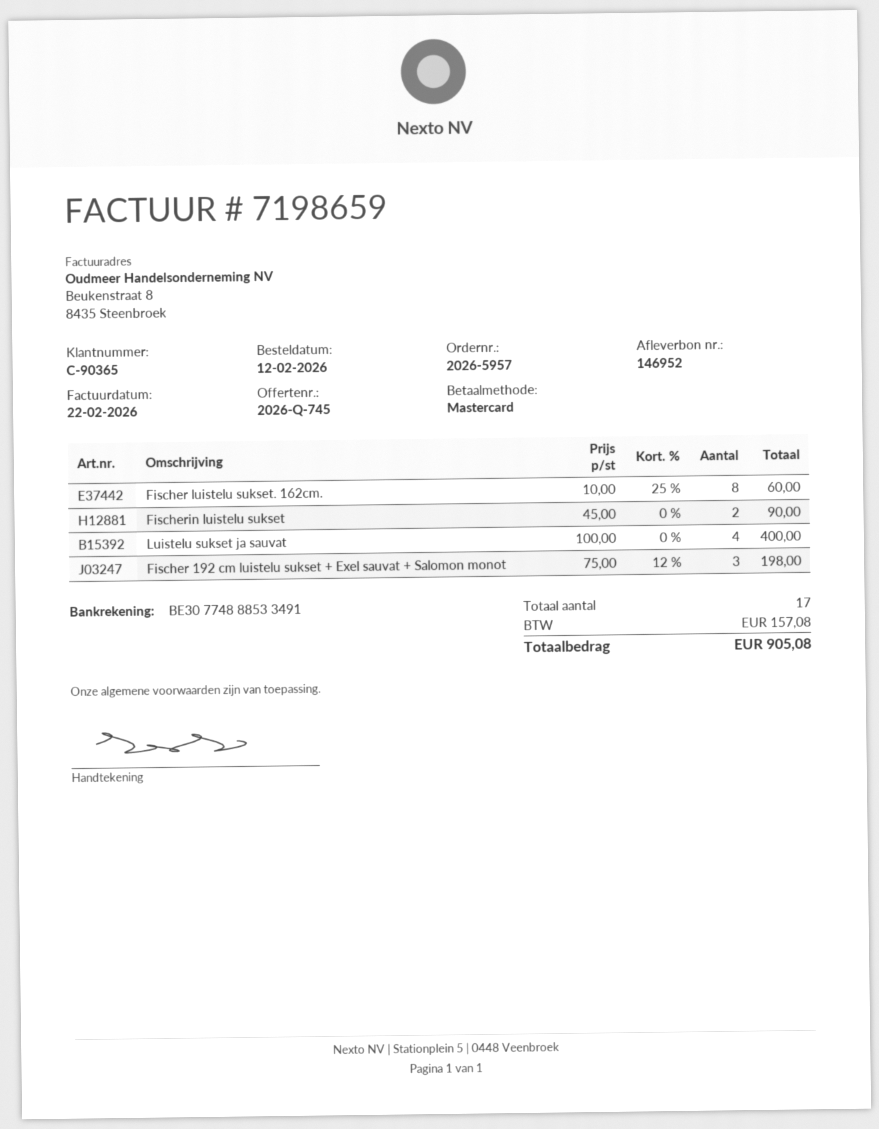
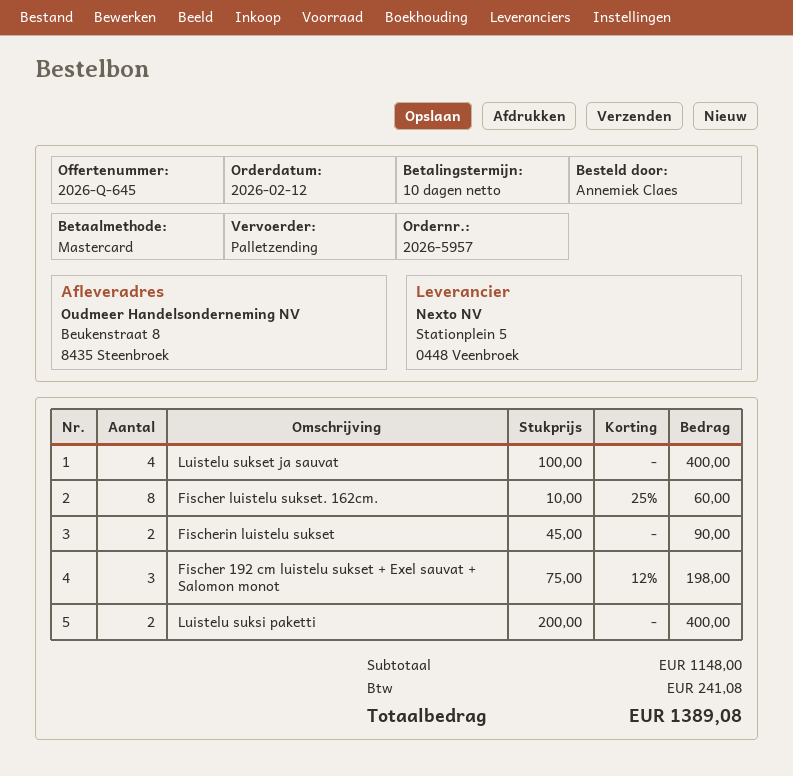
quote number: 2026-Q-745 -> 2026-Q-645
Luistelu suksi paketti: none -> 2 x 200.00 = 400.00
tax: 157.08 -> 241.08
total: 905.08 -> 1389.08

